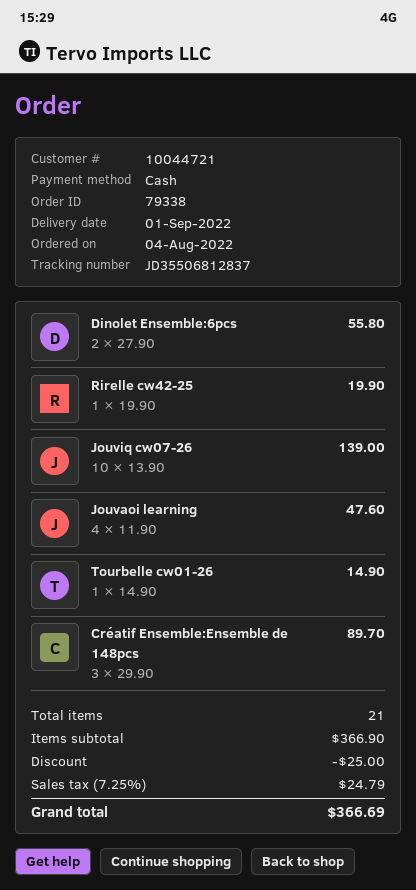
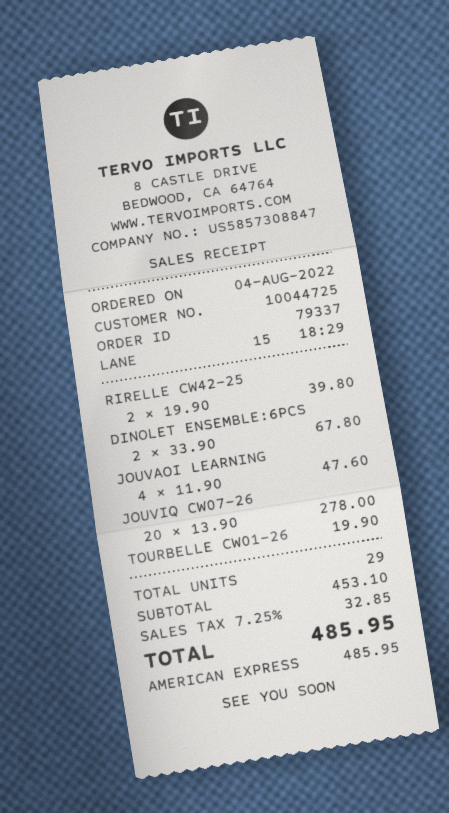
order number: 79338 -> 79337
customer number: 10044721 -> 10044725
payment method: cash -> American Express
Dinolet Ensemble:6pcs: 2 x 27.90 = 55.80 -> 2 x 33.90 = 67.80
Rirelle cw42-25: 1 x 19.90 = 19.90 -> 2 x 19.90 = 39.80
Jouviq cw07-26: 10 x 13.90 = 139.00 -> 20 x 13.90 = 278.00
Tourbelle cw01-26: 1 x 14.90 = 14.90 -> 1 x 19.90 = 19.90
Créatif Ensemble:Ensemble de 148pcs: 3 x 29.90 = 89.70 -> none
total quantity: 21 -> 29
subtotal: 366.90 -> 453.10
discount: 25.00 -> none
tax: 7.25% = 24.79 -> 7.25% = 32.85
total: 366.69 -> 485.95

